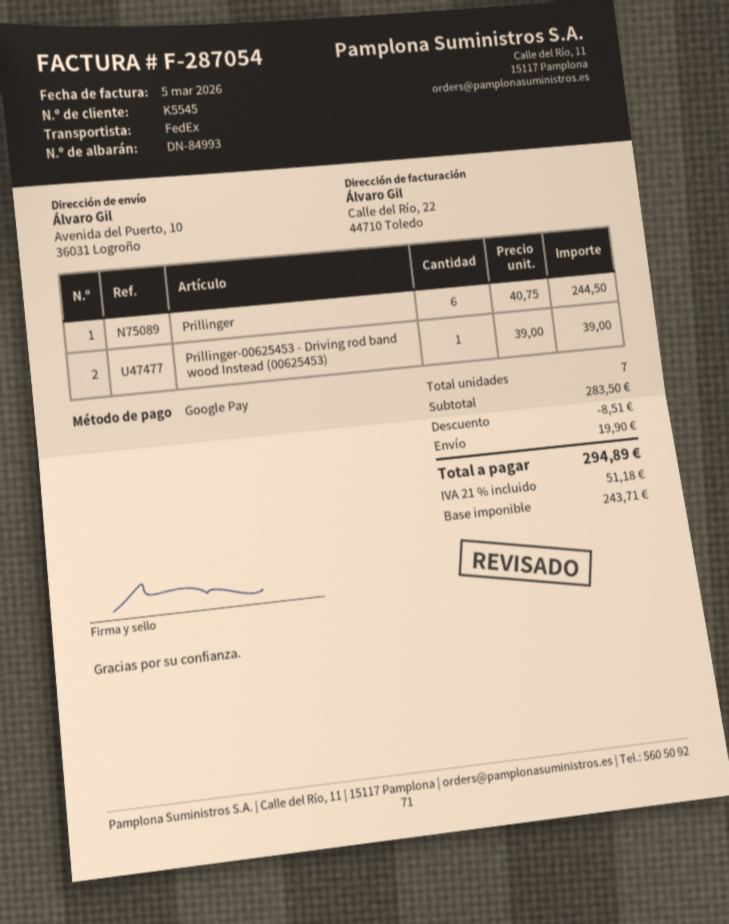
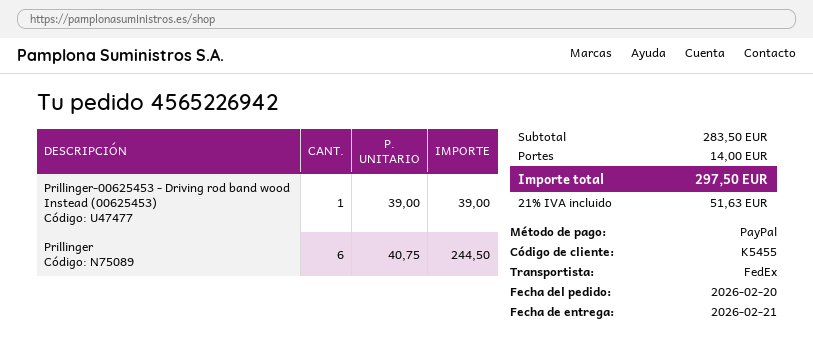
customer number: K5545 -> K5455
payment method: Google Pay -> PayPal
discount: 8.51 -> none
shipping: 19.90 -> 14.00
tax: 21% = 51.18 -> 21% = 51.63
total: 294.89 -> 297.50

